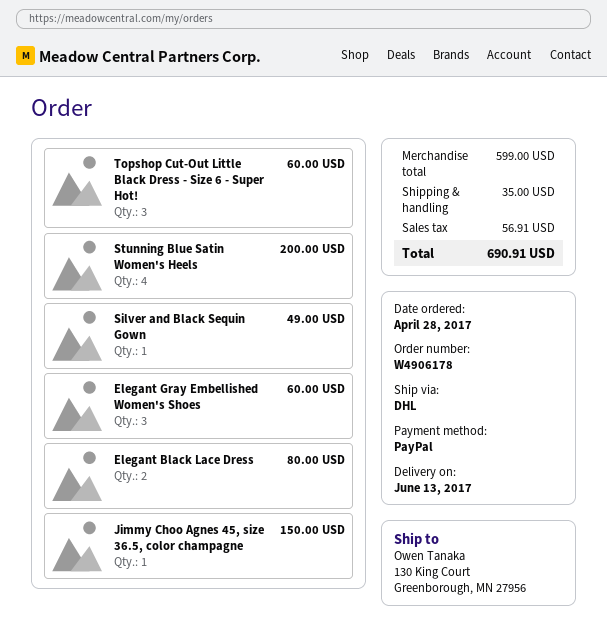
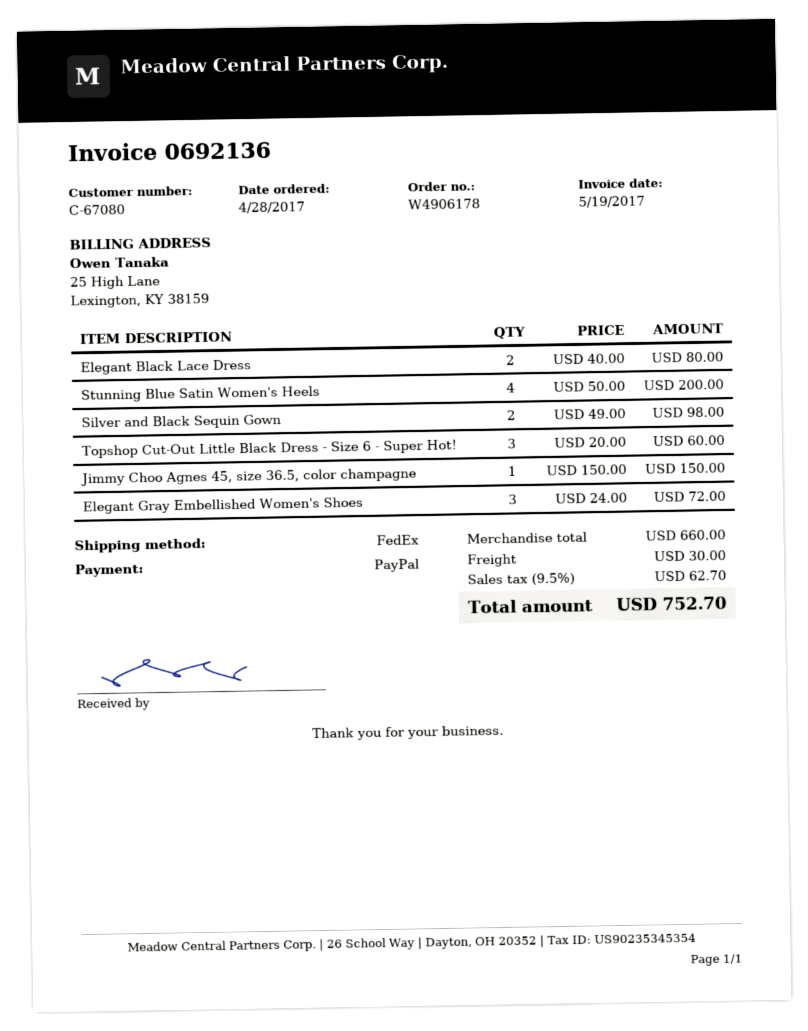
shipping method: DHL -> FedEx
Silver and Black Sequin Gown: 1 for 49.00 -> 2 for 98.00
Elegant Gray Embellished Women's Shoes: 3 for 60.00 -> 3 for 72.00
subtotal: 599.00 -> 660.00
shipping: 35.00 -> 30.00
tax: 56.91 -> 62.70
total: 690.91 -> 752.70

